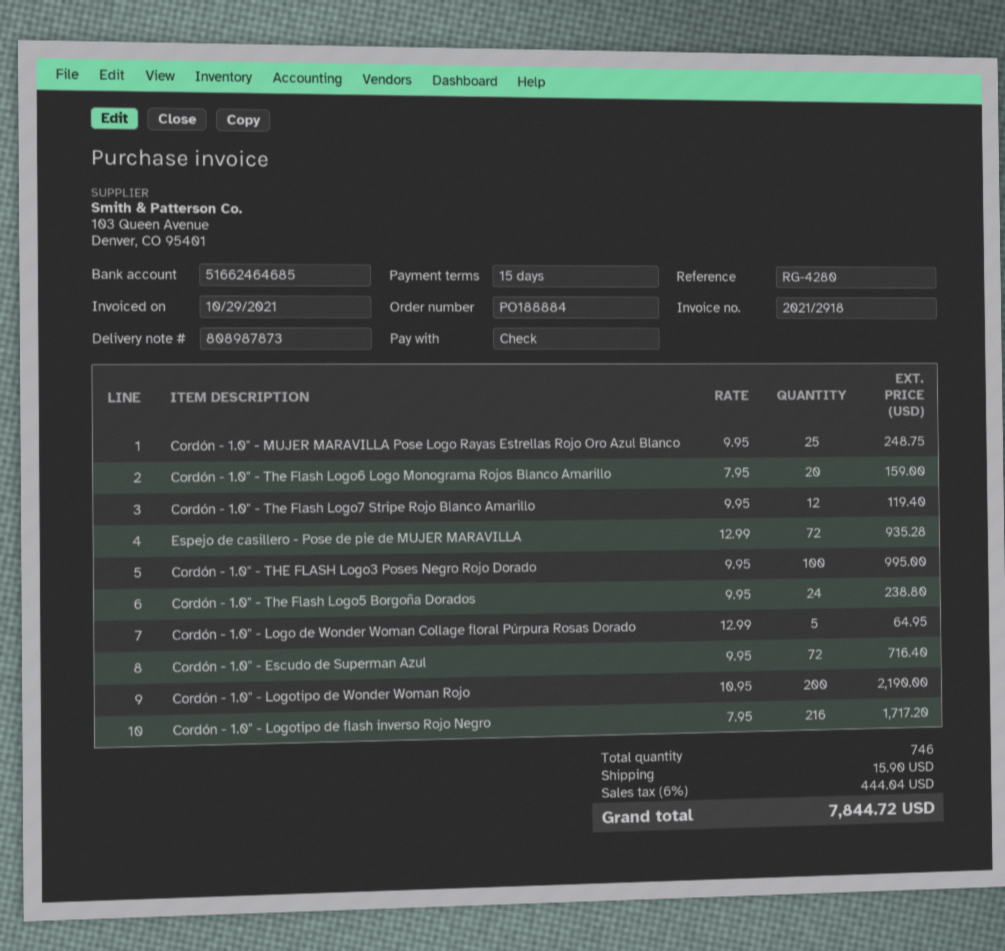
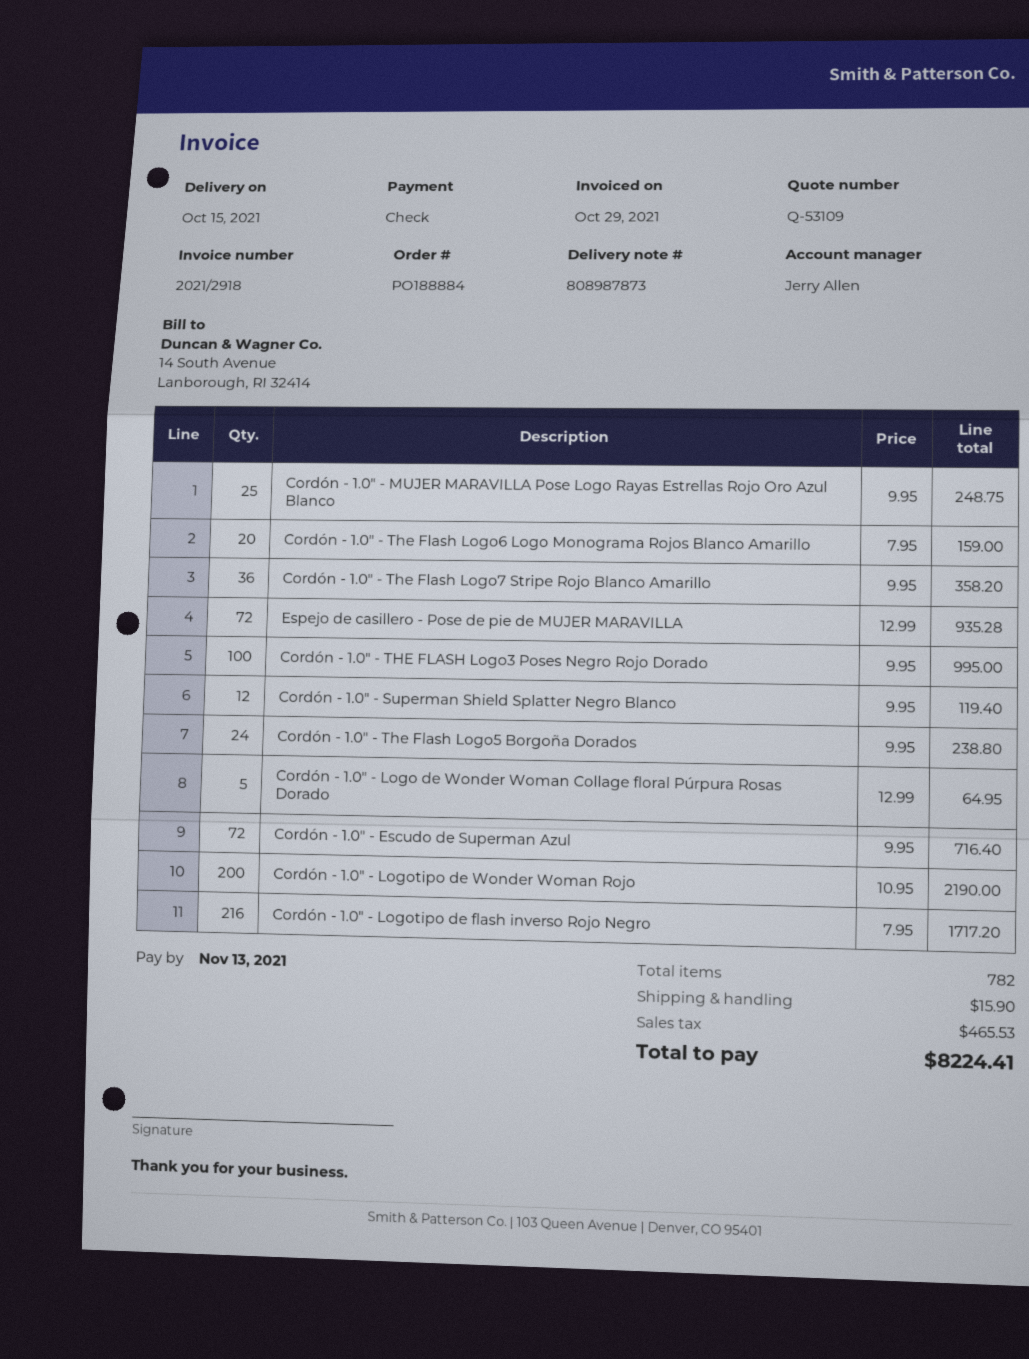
Cordón - 1.0" - The Flash Logo7 Stripe Rojo Blanco Amarillo: 12 x 9.95 = 119.40 -> 36 x 9.95 = 358.20
Cordón - 1.0" - Superman Shield Splatter Negro Blanco: none -> 12 x 9.95 = 119.40
total quantity: 746 -> 782
tax: 444.04 -> 465.53
total: 7844.72 -> 8224.41

